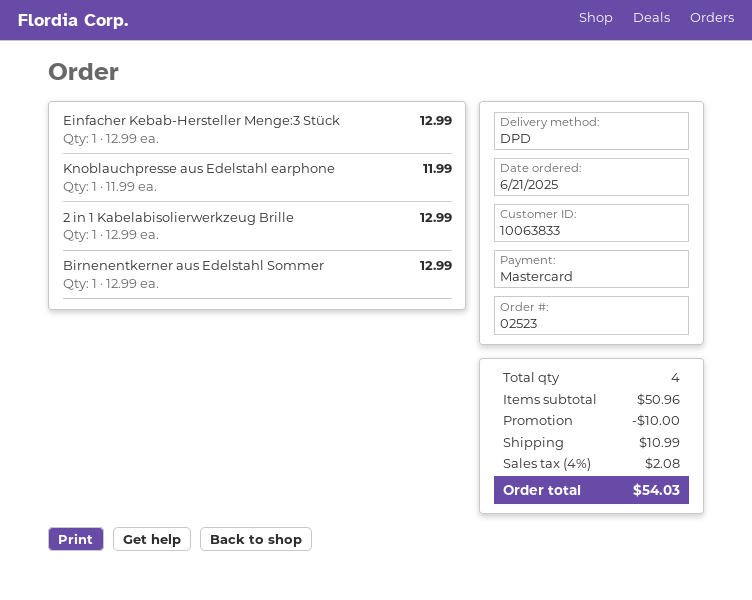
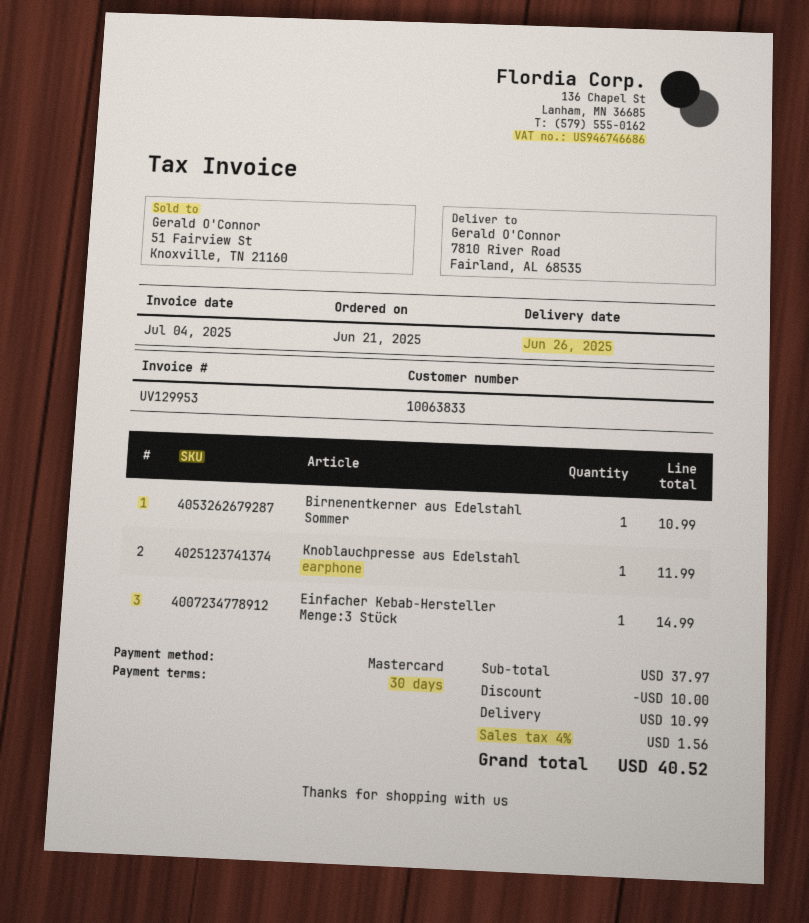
Einfacher Kebab-Hersteller Menge:3 Stück: 1 for 12.99 -> 1 for 14.99
2 in 1 Kabelabisolierwerkzeug Brille: 1 for 12.99 -> none
Birnenentkerner aus Edelstahl Sommer: 1 for 12.99 -> 1 for 10.99
subtotal: 50.96 -> 37.97
tax: 4% = 2.08 -> 4% = 1.56
total: 54.03 -> 40.52

